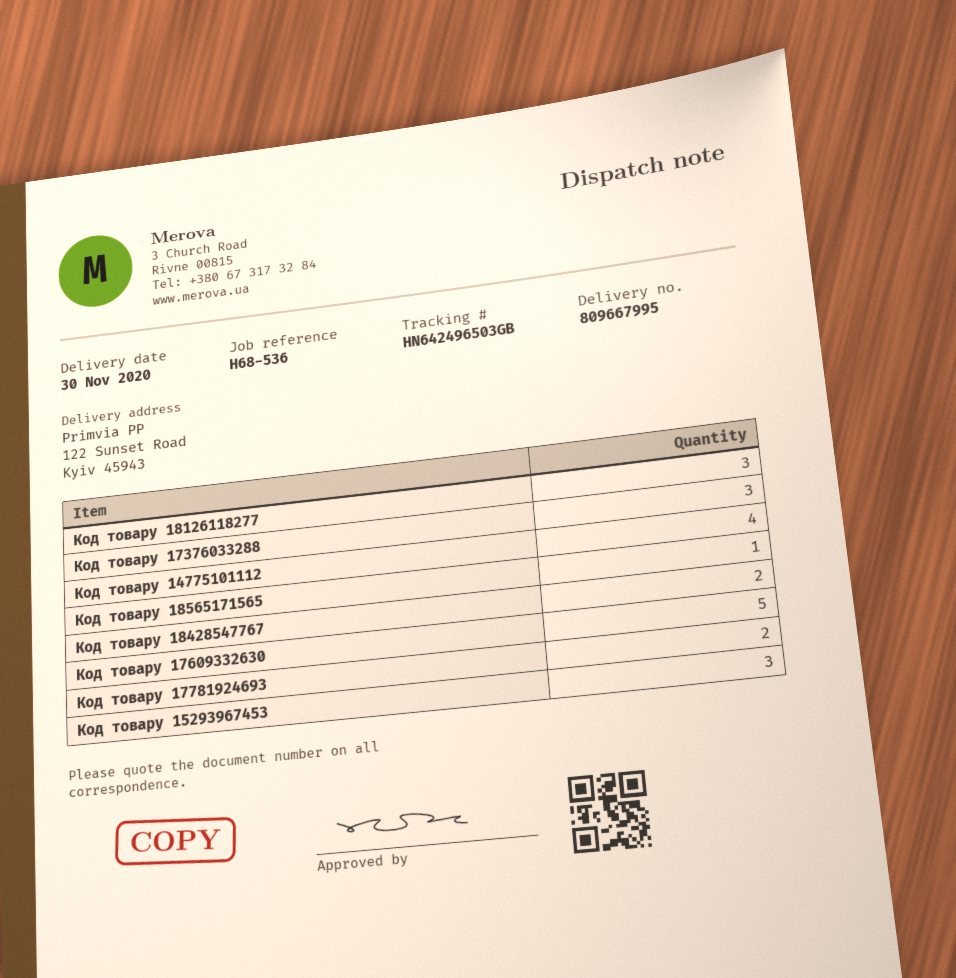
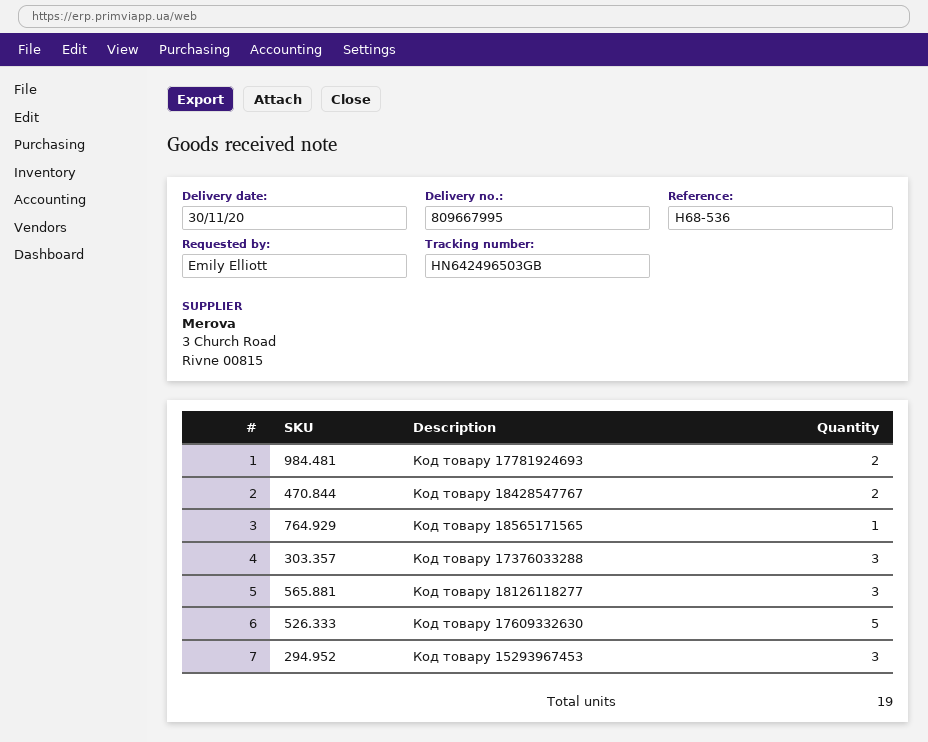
Код товару 14775101112: 4 -> none

